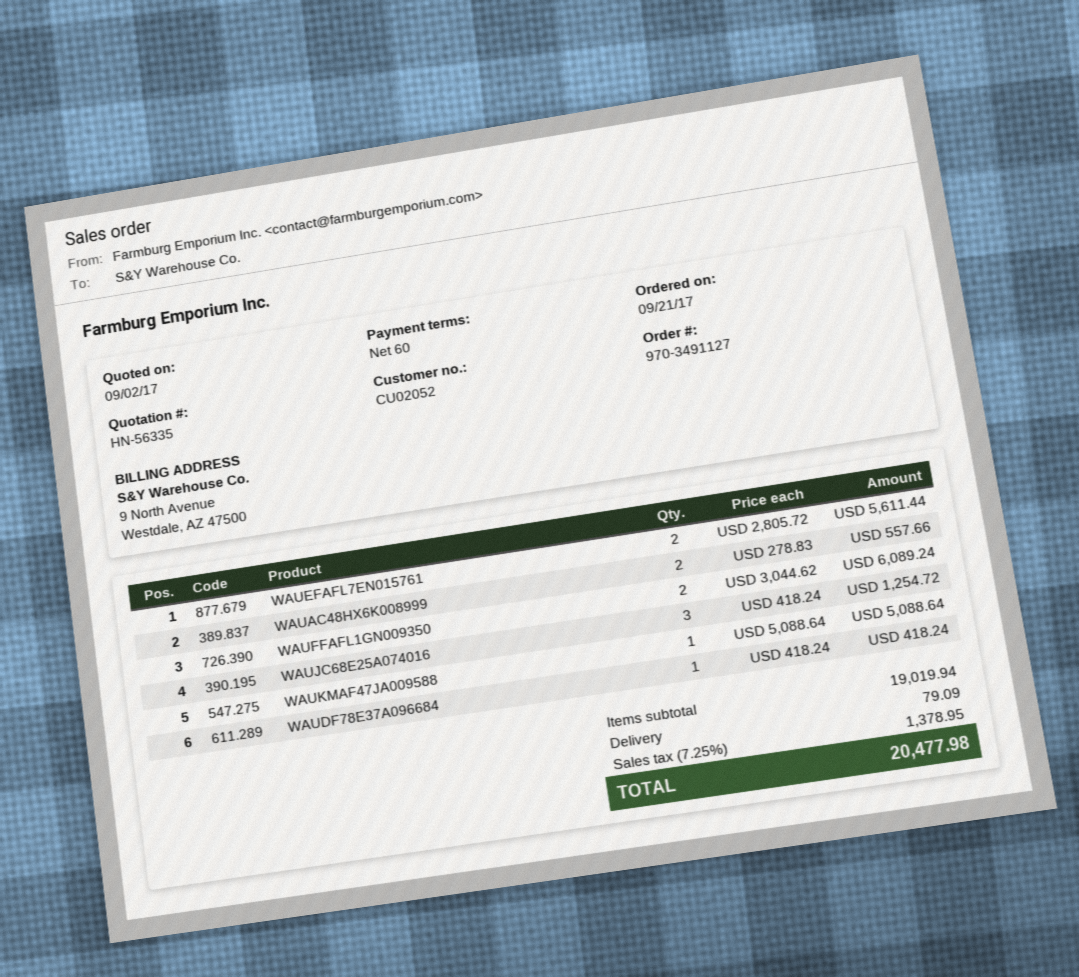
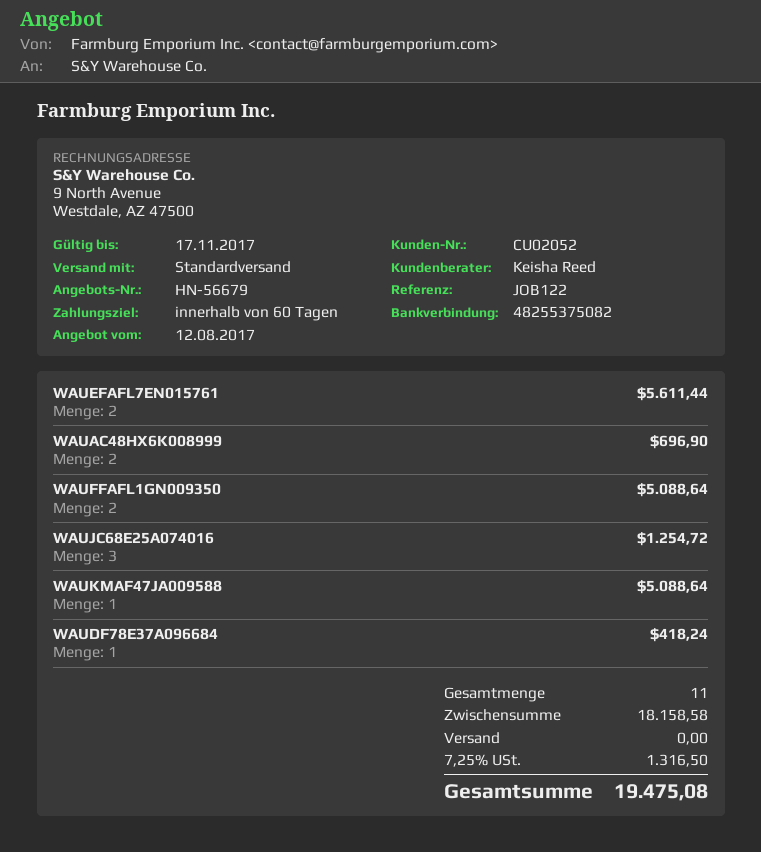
quote number: HN-56335 -> HN-56679
quote date: 2017-09-02 -> 2017-08-12
WAUAC48HX6K008999: 2 for 557.66 -> 2 for 696.90
WAUFFAFL1GN009350: 2 for 6089.24 -> 2 for 5088.64
subtotal: 19019.94 -> 18158.58
shipping: 79.09 -> 0.00
tax: 7.25% = 1378.95 -> 7.25% = 1316.50
total: 20477.98 -> 19475.08

